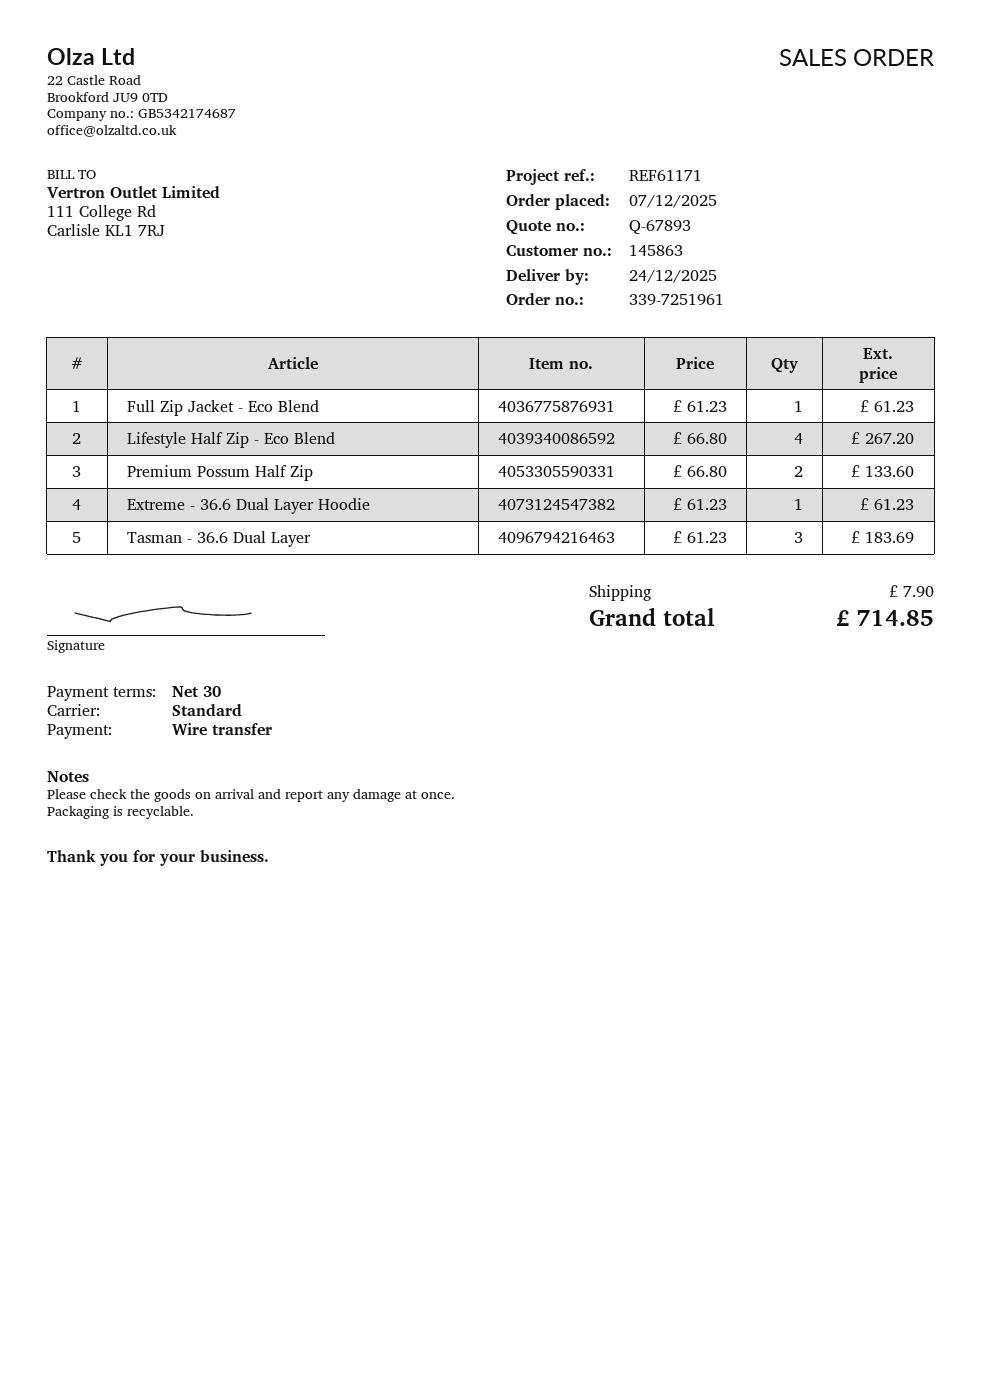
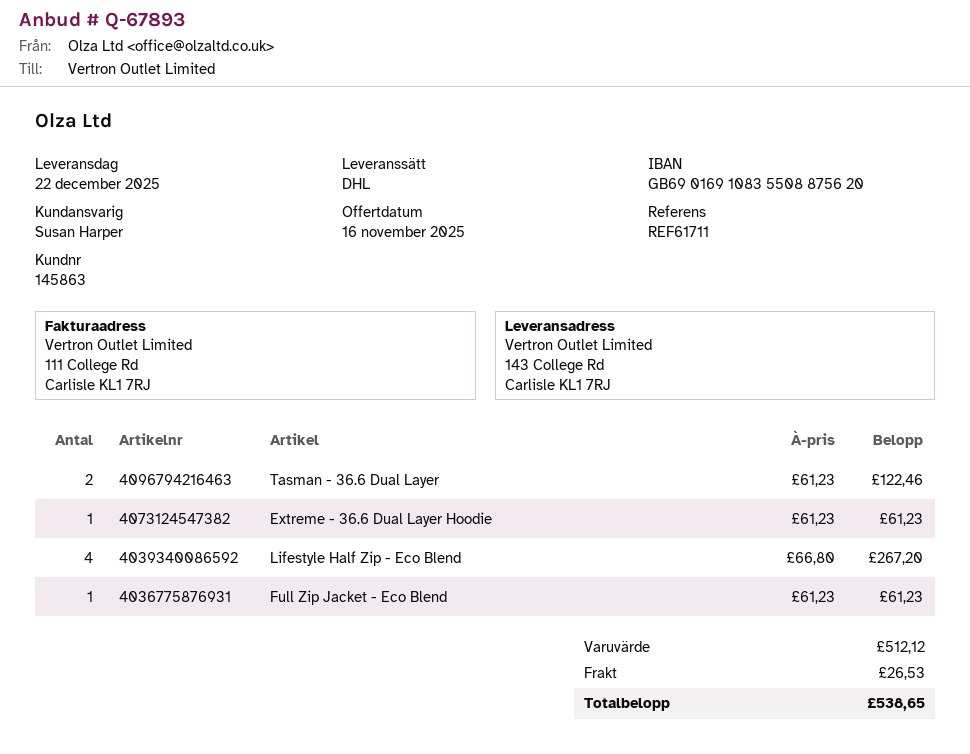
delivery date: 2025-12-24 -> 2025-12-22
reference: REF61171 -> REF61711
shipping method: standard -> DHL
Premium Possum Half Zip: 2 x 66.80 = 133.60 -> none
Tasman - 36.6 Dual Layer: 3 x 61.23 = 183.69 -> 2 x 61.23 = 122.46
shipping: 7.90 -> 26.53
total: 714.85 -> 538.65

